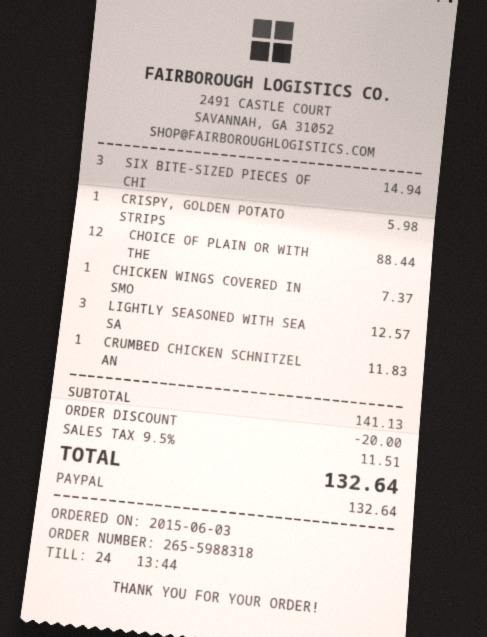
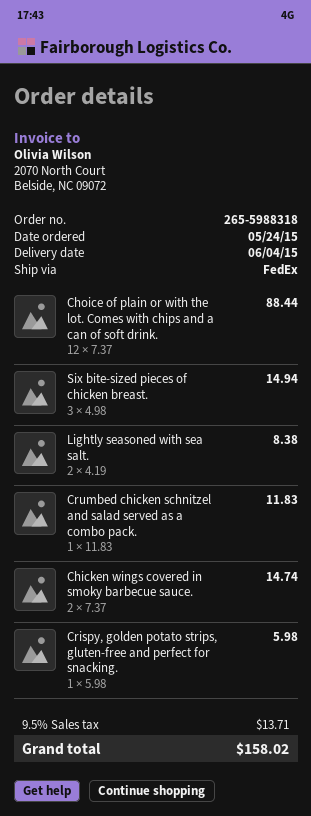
order date: 2015-06-03 -> 2015-05-24
CHICKEN WINGS COVERED IN SMO: 1 for 7.37 -> 2 for 14.74
LIGHTLY SEASONED WITH SEA SA: 3 for 12.57 -> 2 for 8.38
discount: 20.00 -> none
tax: 9.5% = 11.51 -> 9.5% = 13.71
total: 132.64 -> 158.02

